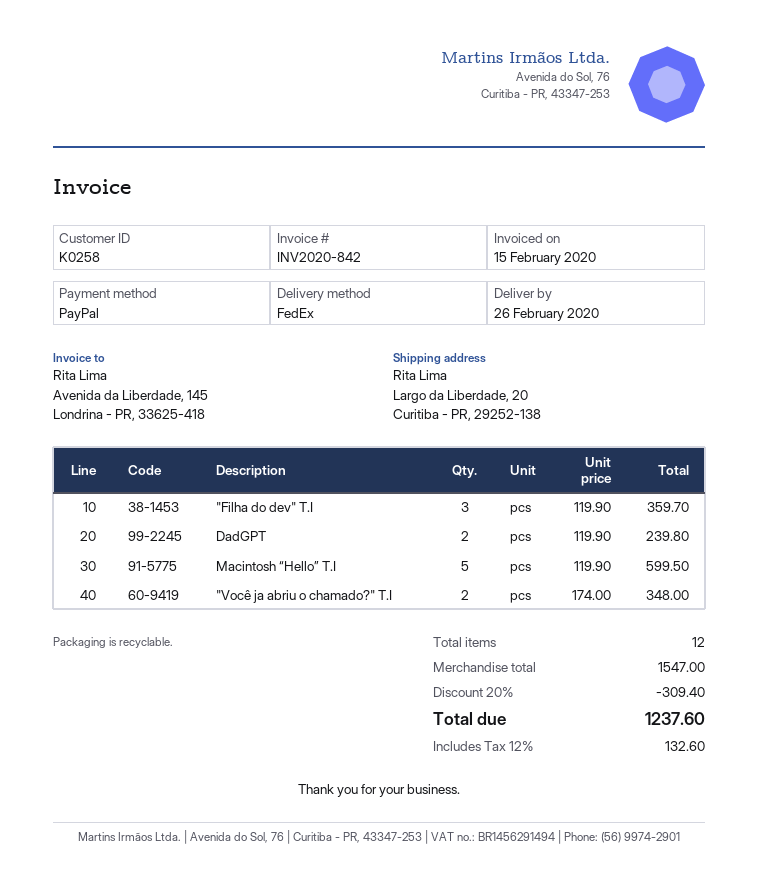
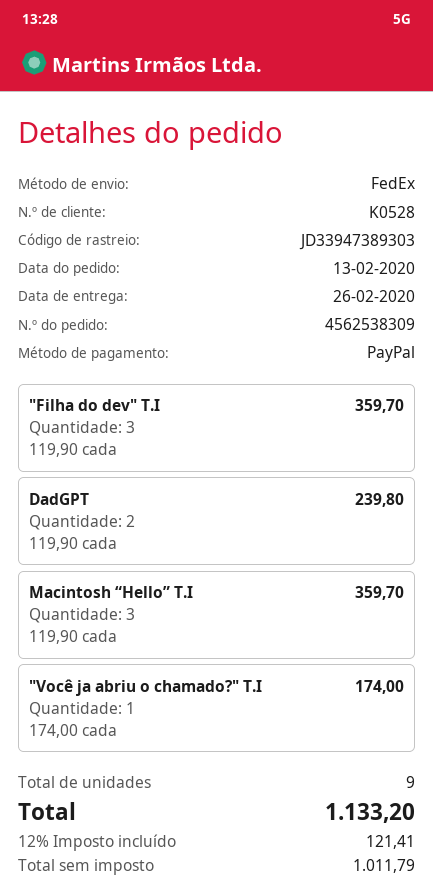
customer number: K0258 -> K0528
Macintosh “Hello” T.I: 5 x 119.90 = 599.50 -> 3 x 119.90 = 359.70
"Você ja abriu o chamado?" T.I: 2 x 174.00 = 348.00 -> 1 x 174.00 = 174.00
total quantity: 12 -> 9
discount: 20% = 309.40 -> none
tax: 12% = 132.60 -> 12% = 121.41
total: 1237.60 -> 1133.20

